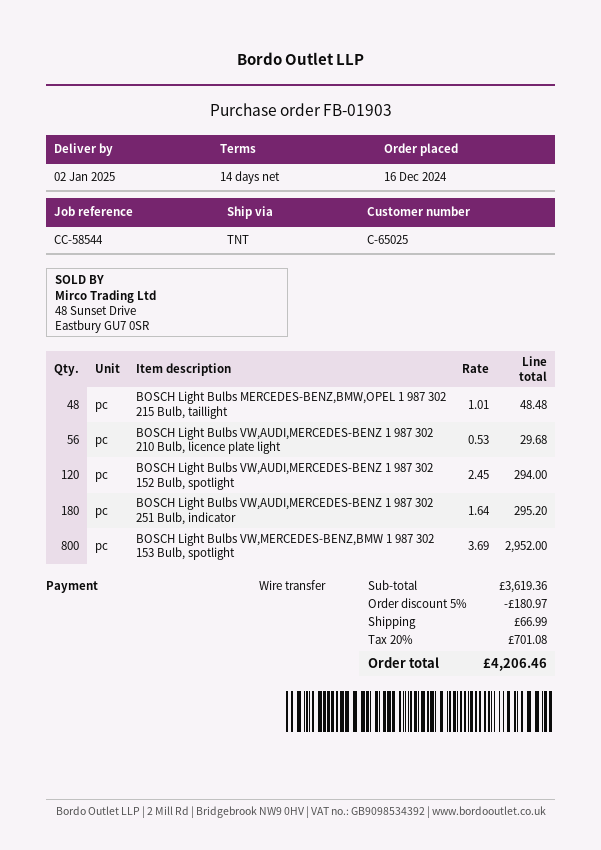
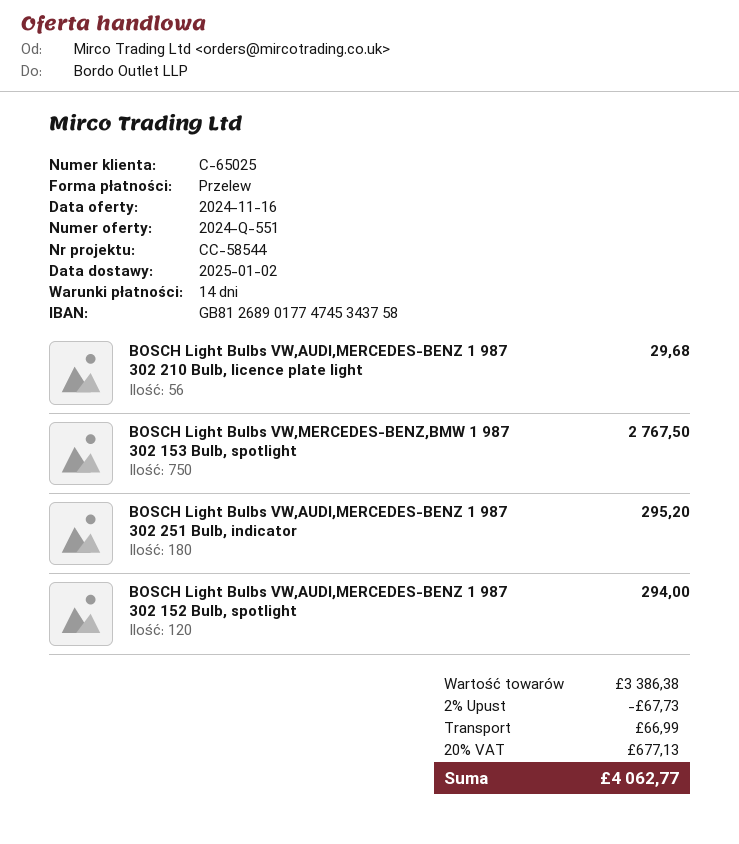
BOSCH Light Bulbs MERCEDES-BENZ,BMW,OPEL 1 987 302 215 Bulb, taillight: 48 for 48.48 -> none
BOSCH Light Bulbs VW,MERCEDES-BENZ,BMW 1 987 302 153 Bulb, spotlight: 800 for 2952.00 -> 750 for 2767.50
subtotal: 3619.36 -> 3386.38
discount: 5% = 180.97 -> 2% = 67.73
tax: 20% = 701.08 -> 20% = 677.13
total: 4206.46 -> 4062.77

